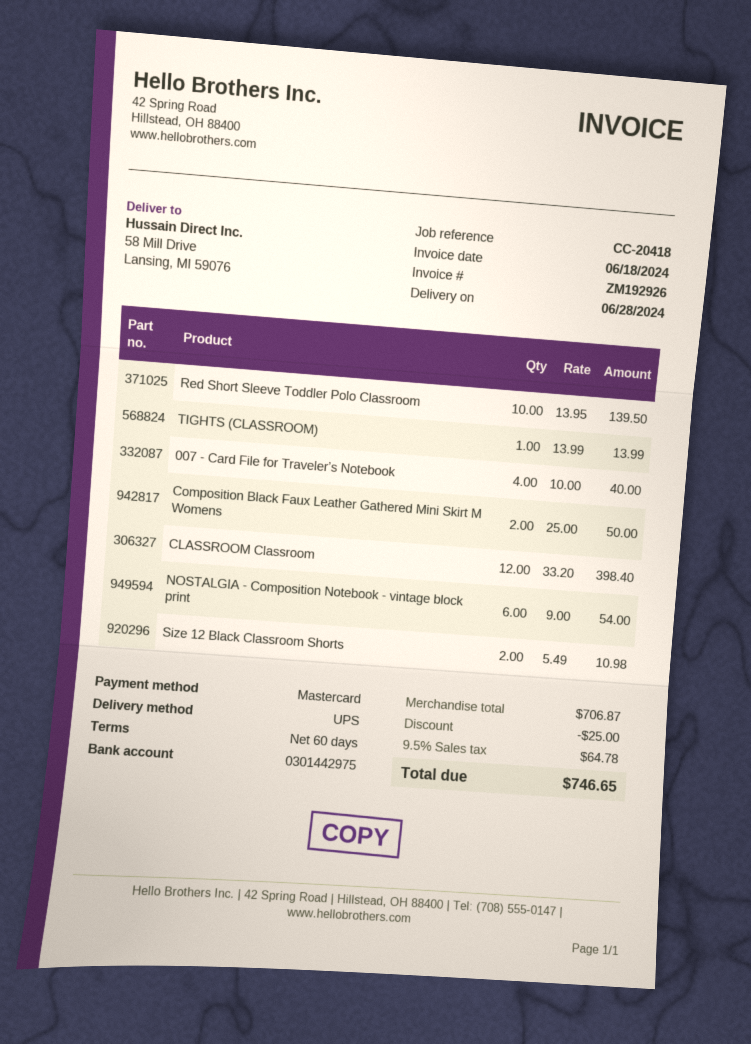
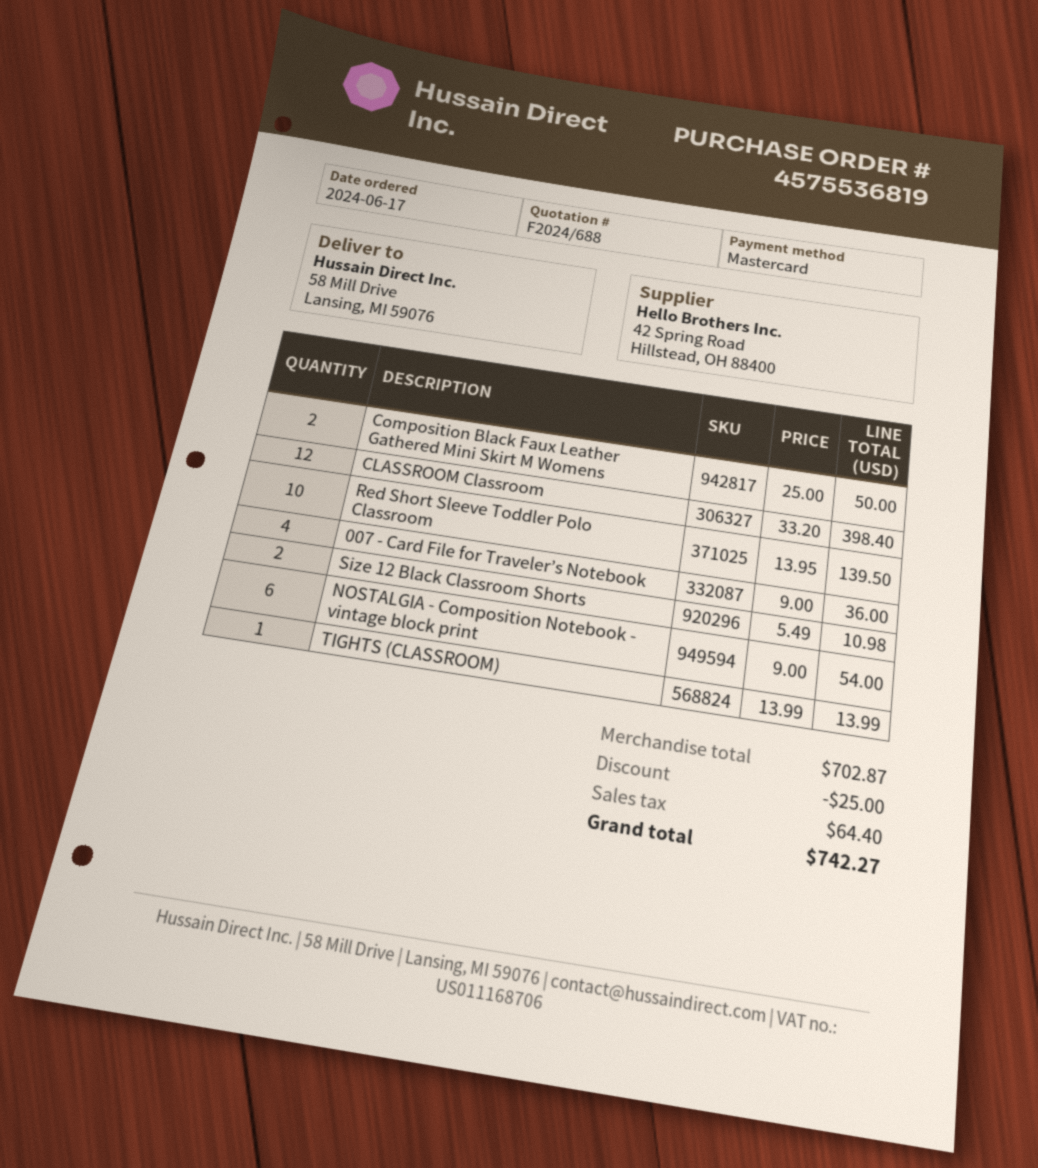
007 - Card File for Traveler’s Notebook: 4 x 10.00 = 40.00 -> 4 x 9.00 = 36.00
subtotal: 706.87 -> 702.87
tax: 64.78 -> 64.40
total: 746.65 -> 742.27

